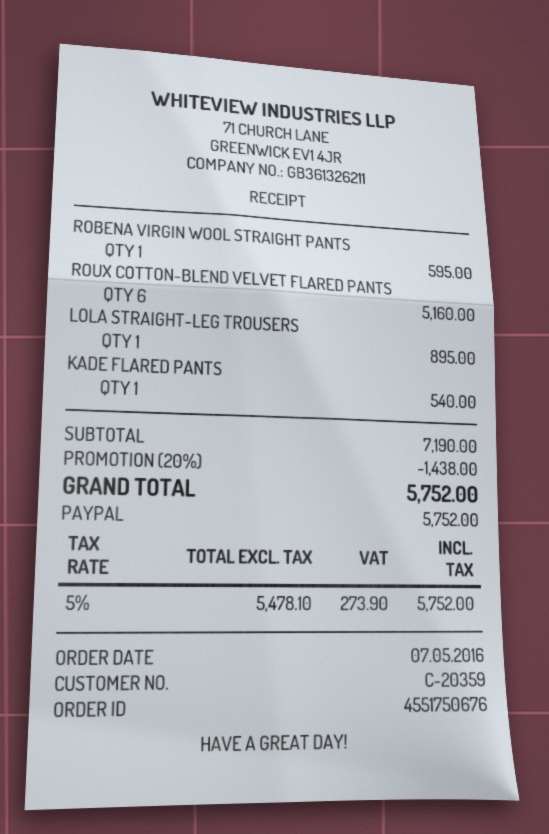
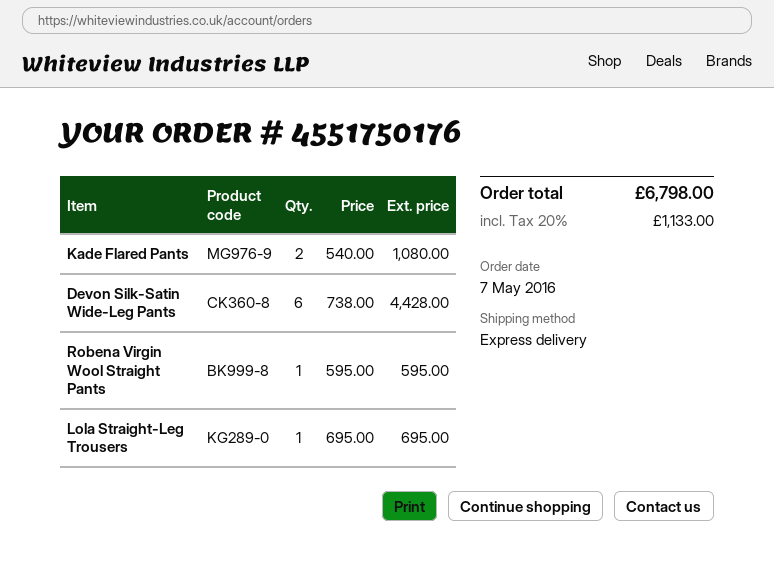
order number: 4551750676 -> 4551750176
ROUX COTTON-BLEND VELVET FLARED PANTS: 6 for 5160.00 -> none
LOLA STRAIGHT-LEG TROUSERS: 1 for 895.00 -> 1 for 695.00
KADE FLARED PANTS: 1 for 540.00 -> 2 for 1080.00
Devon Silk-Satin Wide-Leg Pants: none -> 6 for 4428.00
discount: 20% = 1438.00 -> none
tax: 5% = 273.90 -> 20% = 1133.00
total: 5752.00 -> 6798.00

